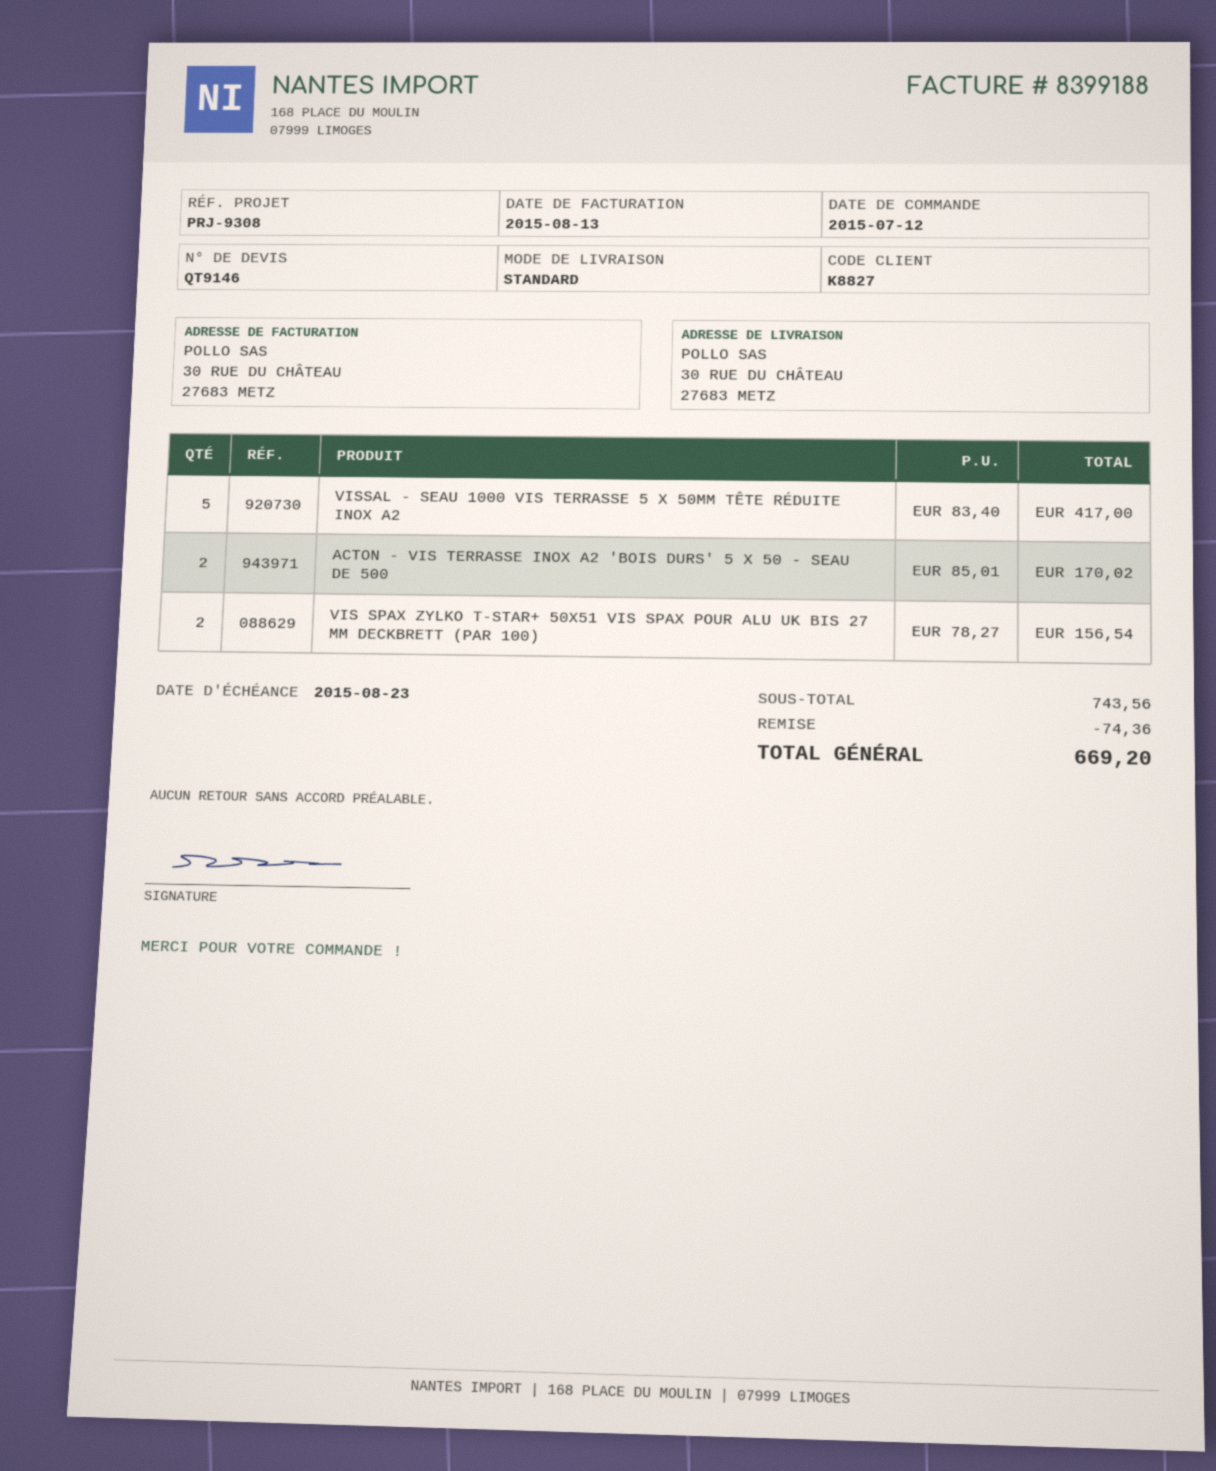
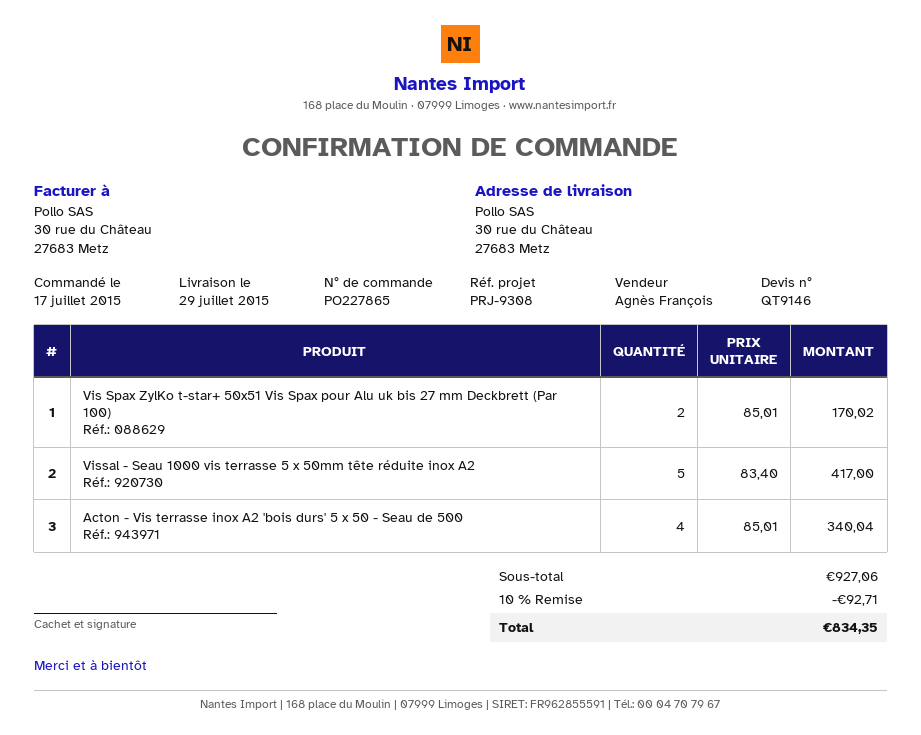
order date: 2015-07-12 -> 2015-07-17
ACTON - VIS TERRASSE INOX A2 'BOIS DURS' 5 X 50 - SEAU DE 500: 2 x 85.01 = 170.02 -> 4 x 85.01 = 340.04
VIS SPAX ZYLKO T-STAR+ 50X51 VIS SPAX POUR ALU UK BIS 27 MM DECKBRETT (PAR 100): 2 x 78.27 = 156.54 -> 2 x 85.01 = 170.02
subtotal: 743.56 -> 927.06
discount: 74.36 -> 92.71
total: 669.20 -> 834.35

